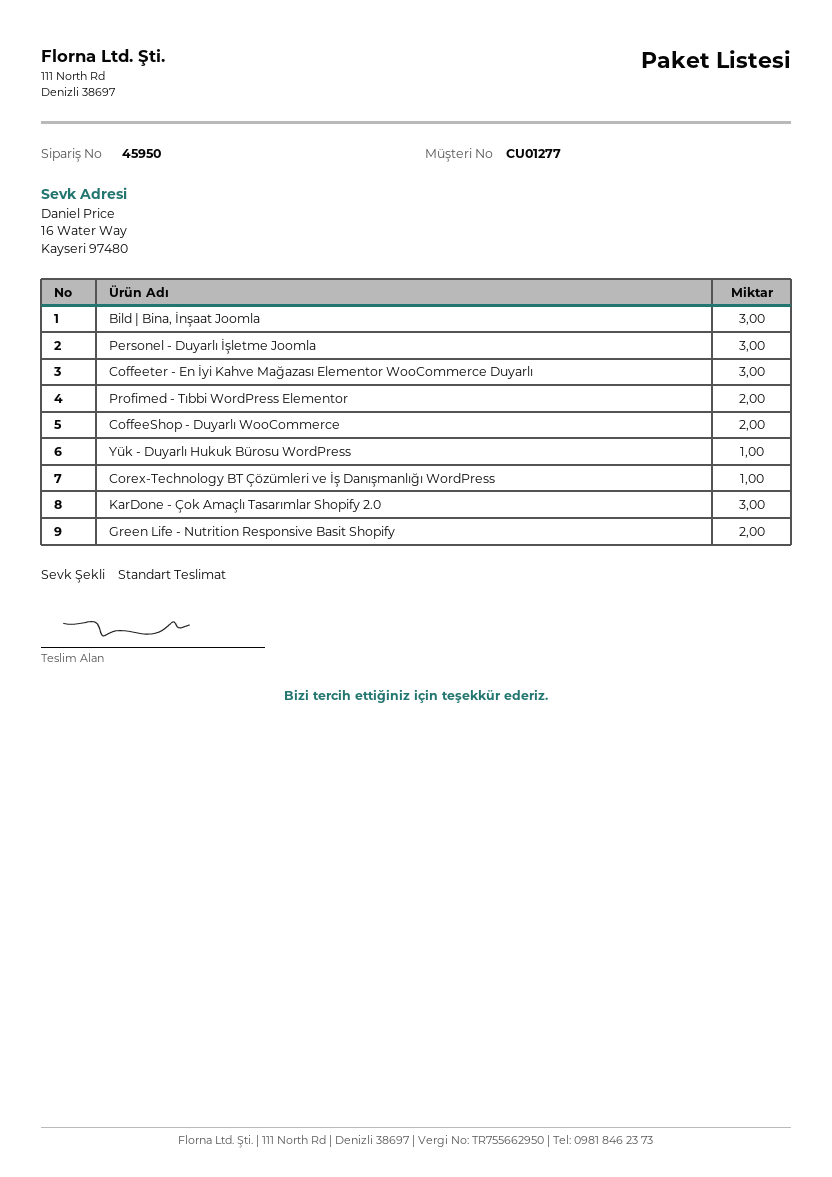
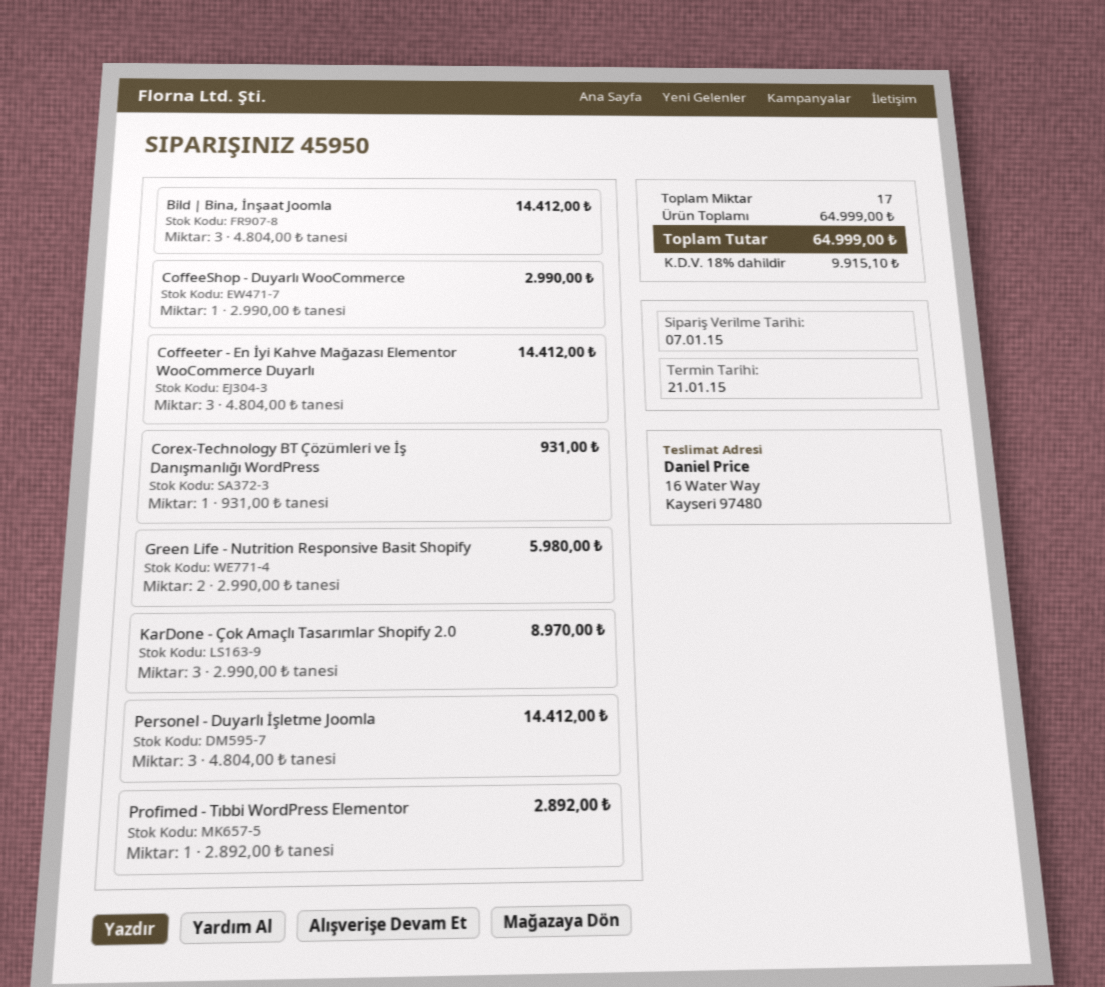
Profimed - Tıbbi WordPress Elementor: 2 -> 1
CoffeeShop - Duyarlı WooCommerce: 2 -> 1
Yük - Duyarlı Hukuk Bürosu WordPress: 1 -> none

